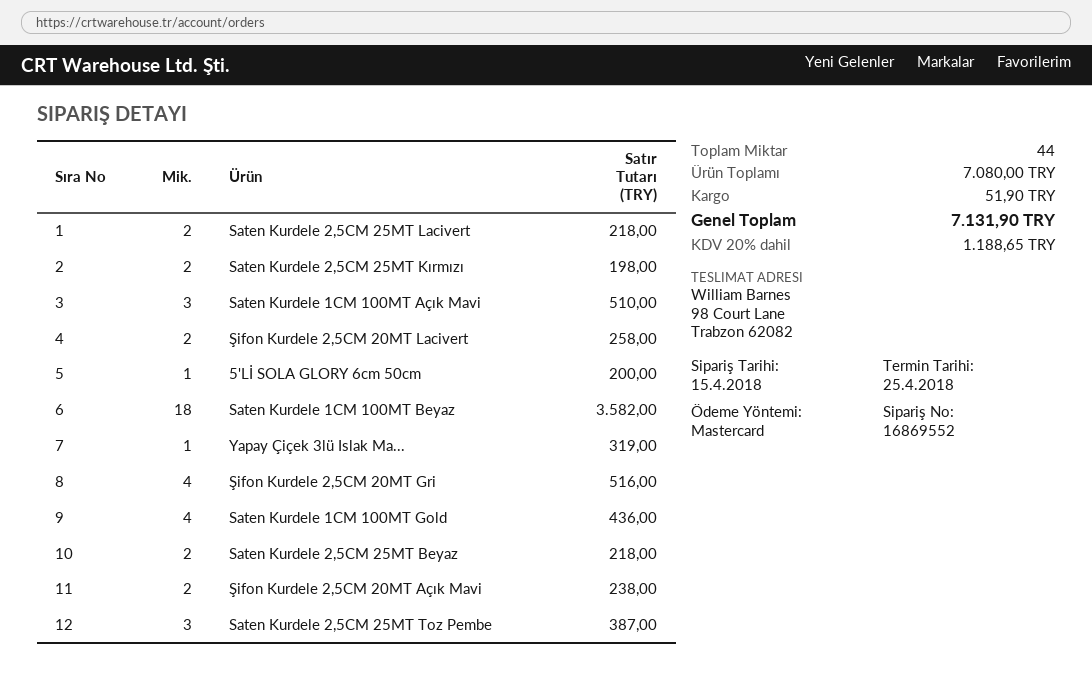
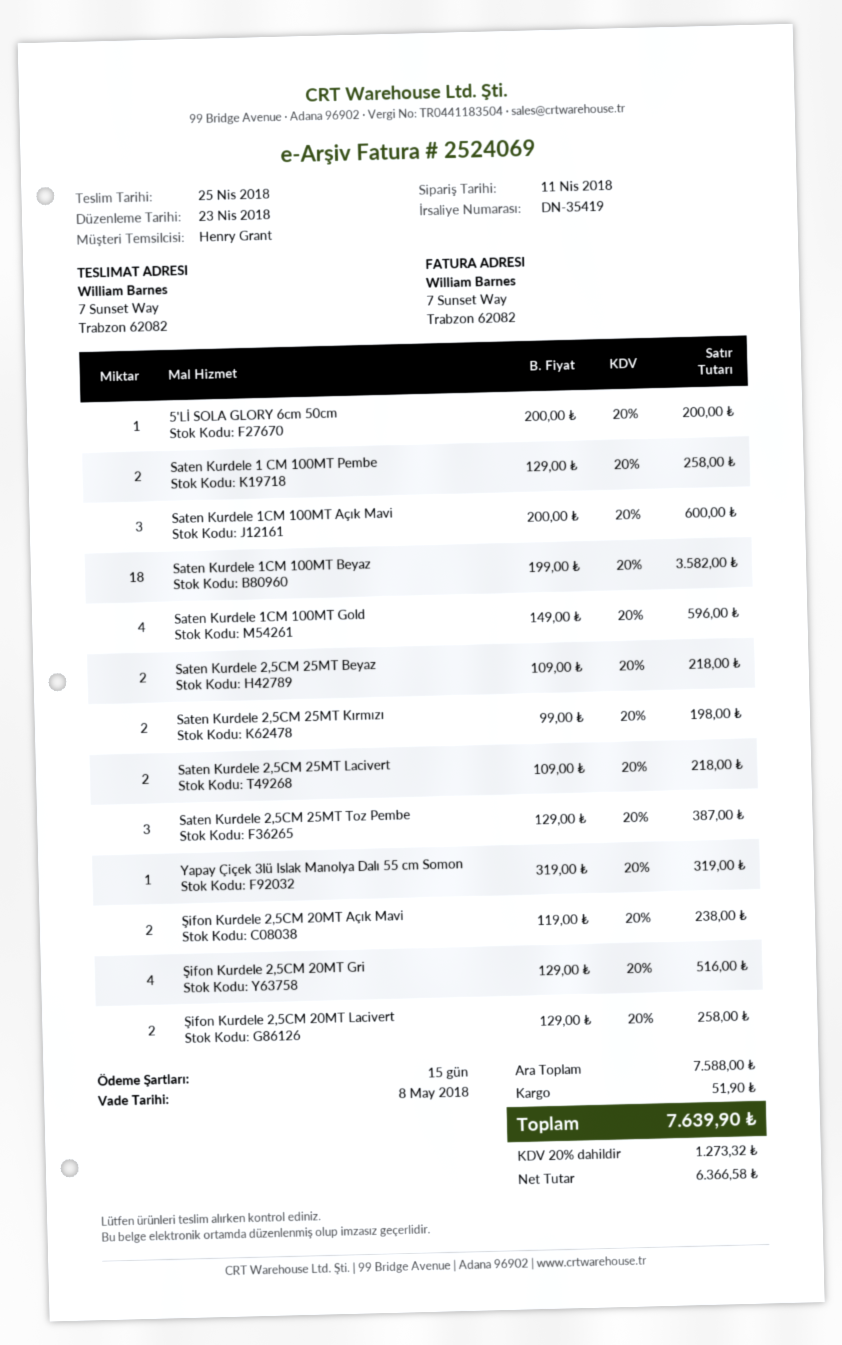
order date: 2018-04-15 -> 2018-04-11
ship to: 98 Court Lane, Trabzon 62082 -> 7 Sunset Way, Trabzon 62082
Saten Kurdele 1CM 100MT Açık Mavi: 3 for 510.00 -> 3 for 600.00
Saten Kurdele 1CM 100MT Gold: 4 for 436.00 -> 4 for 596.00
Saten Kurdele 1 CM 100MT Pembe: none -> 2 for 258.00
subtotal: 7080.00 -> 7588.00
tax: 20% = 1188.65 -> 20% = 1273.32
total: 7131.90 -> 7639.90

